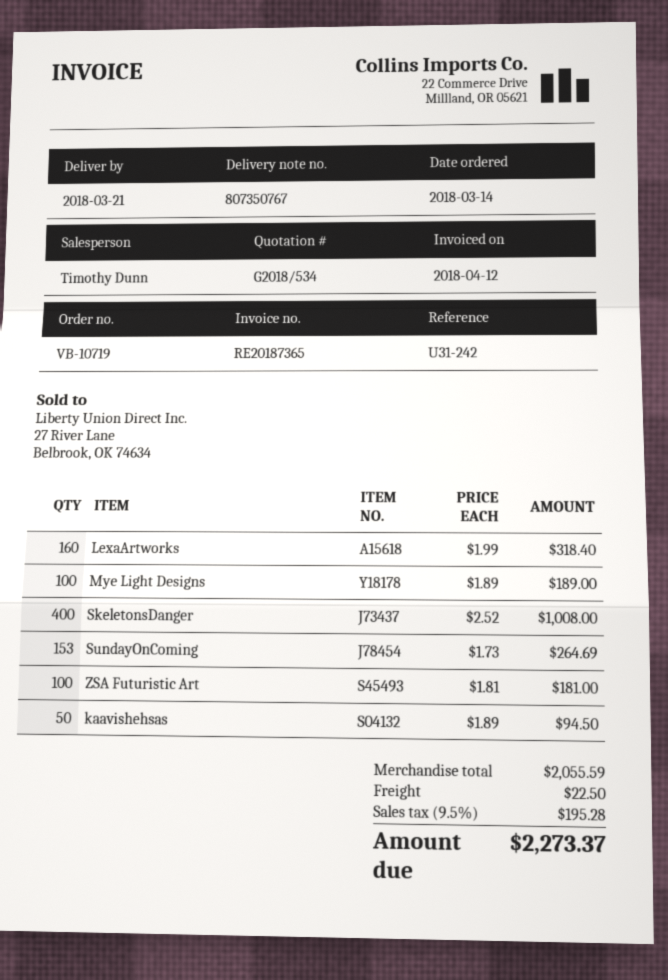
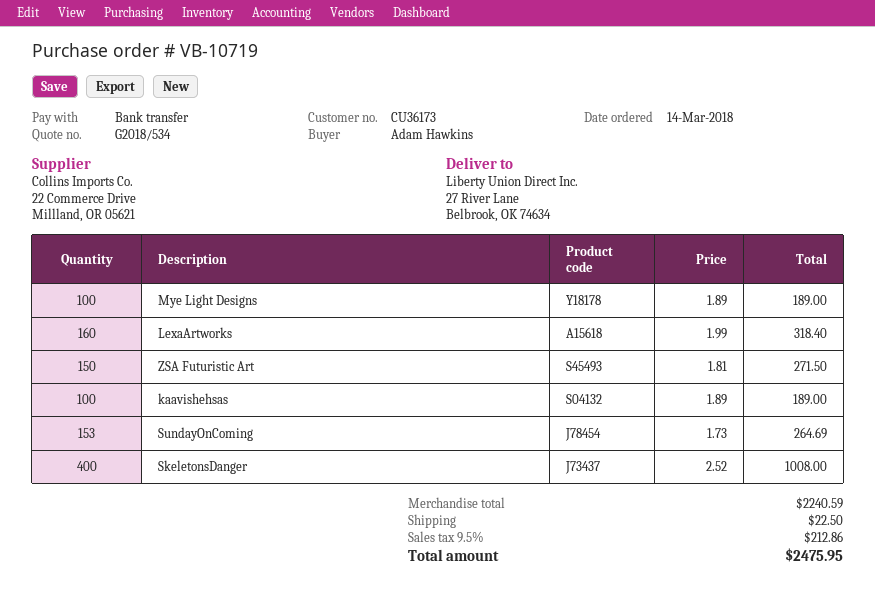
ZSA Futuristic Art: 100 x 1.81 = 181.00 -> 150 x 1.81 = 271.50
kaavishehsas: 50 x 1.89 = 94.50 -> 100 x 1.89 = 189.00
subtotal: 2055.59 -> 2240.59
tax: 9.5% = 195.28 -> 9.5% = 212.86
total: 2273.37 -> 2475.95

